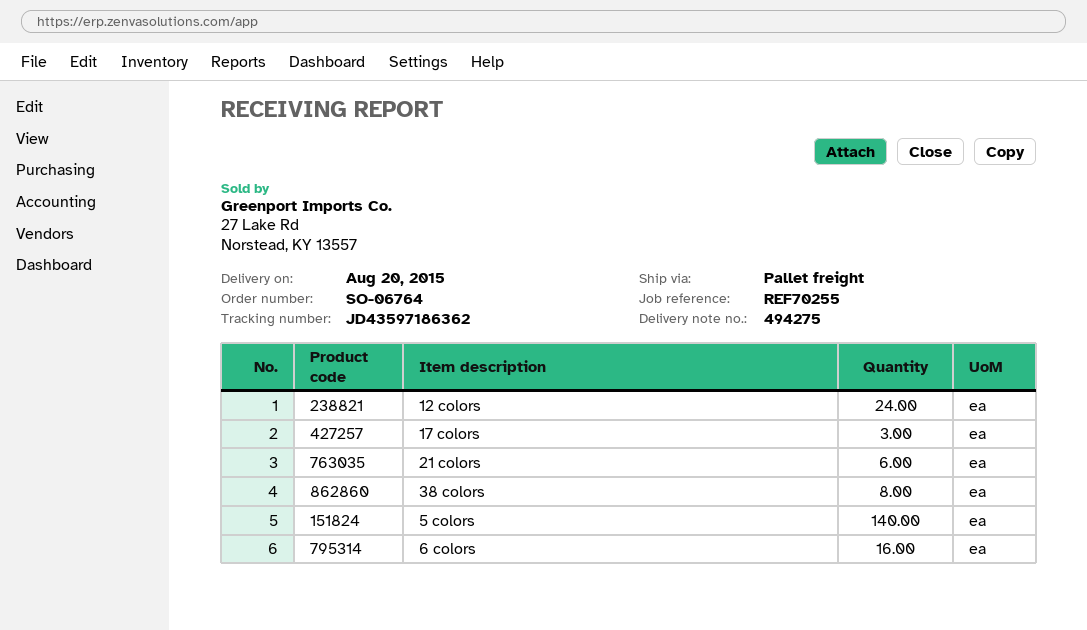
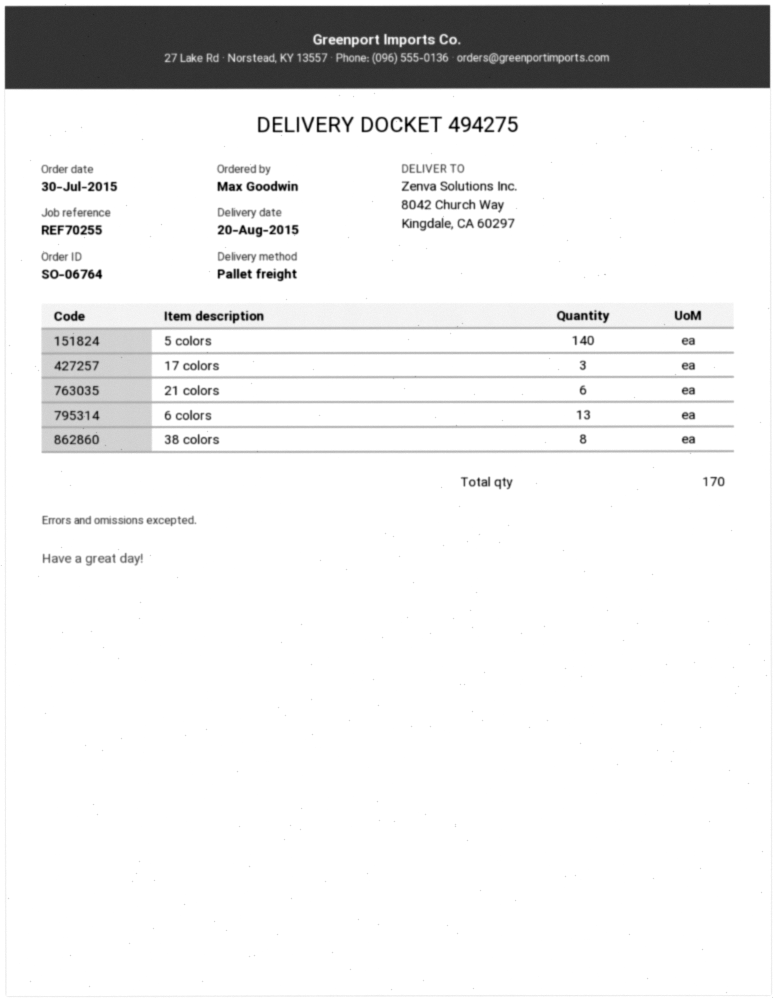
12 colors: 24 -> none
6 colors: 16 -> 13

